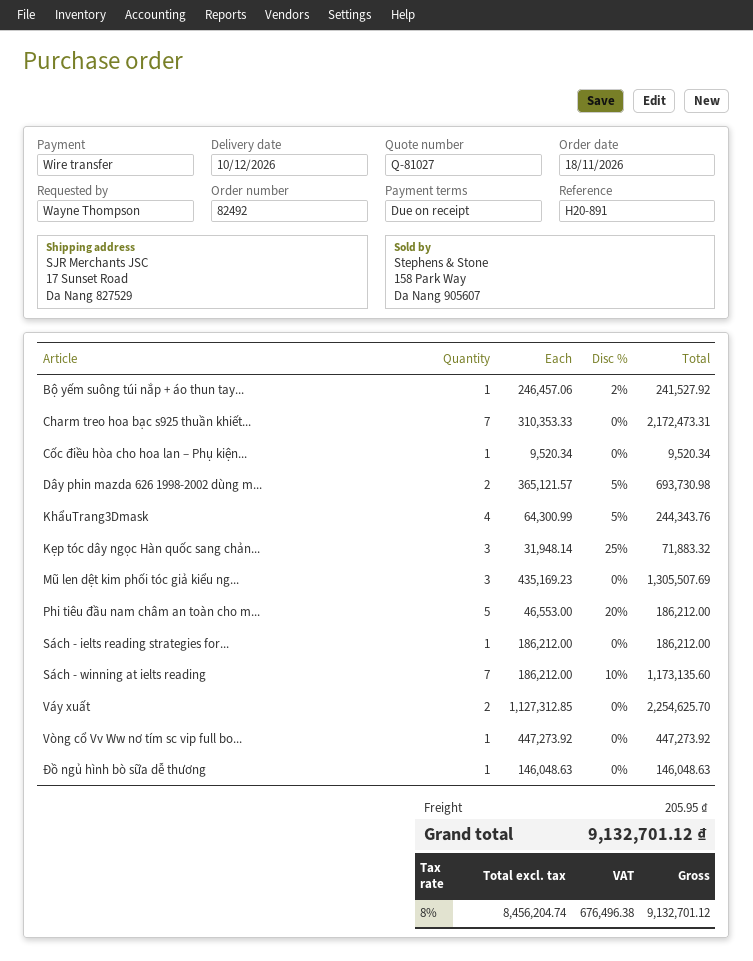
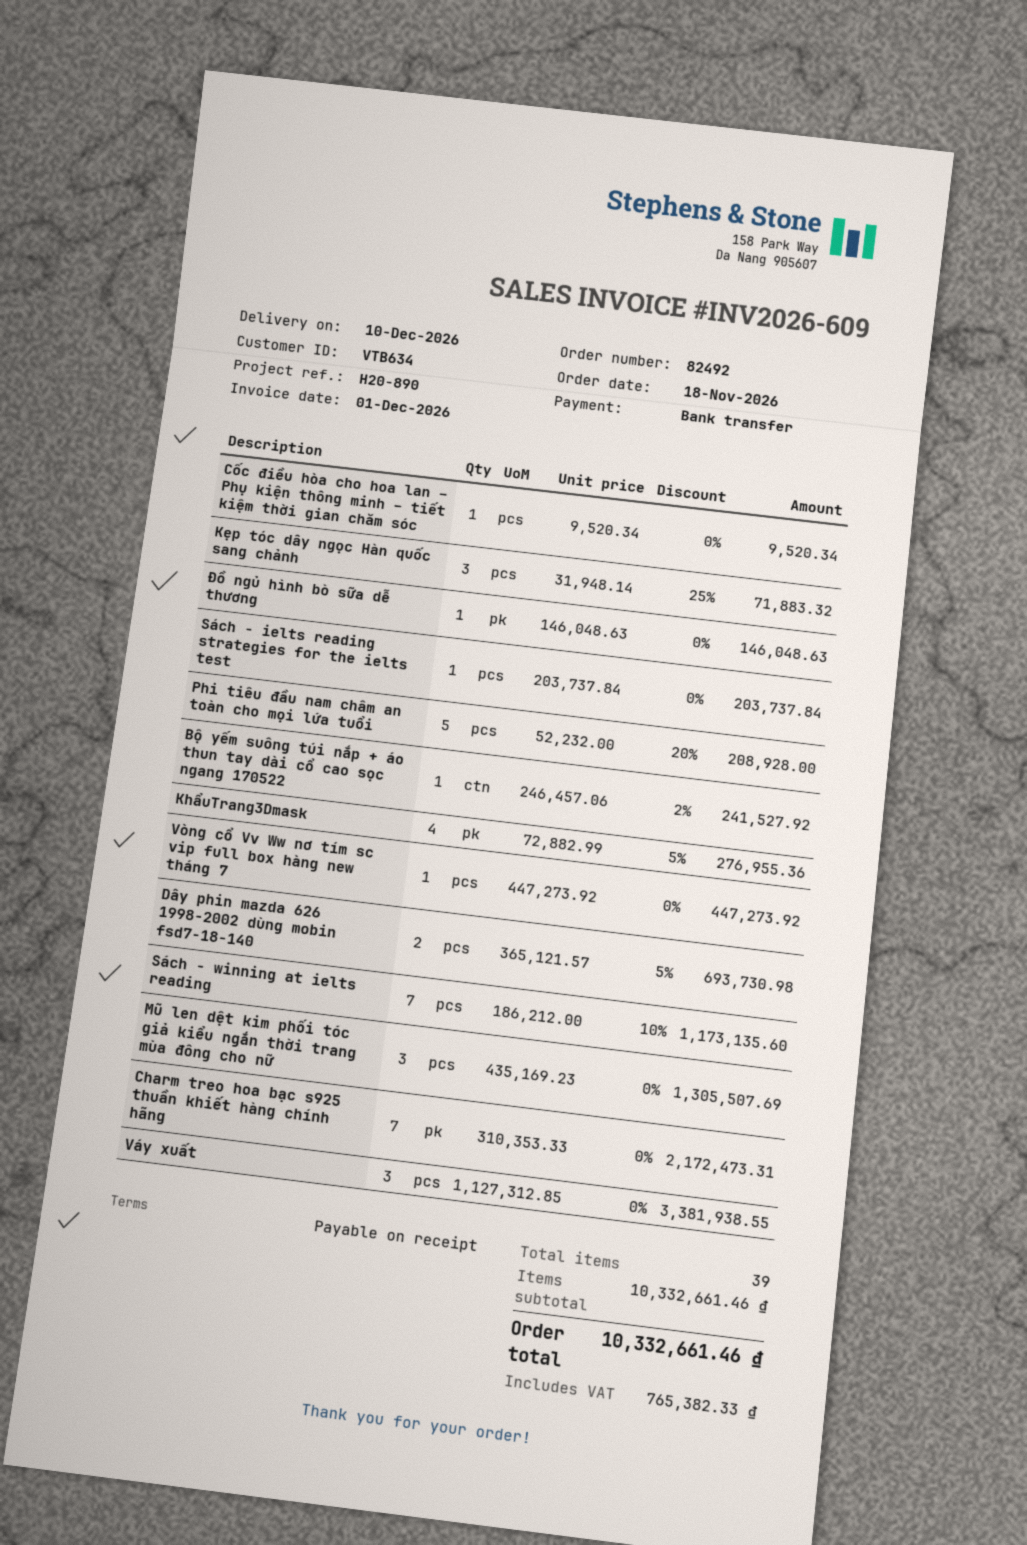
reference: H20-891 -> H20-890
KhẩuTrang3Dmask: 4 x 64300.99 - 5% = 244343.76 -> 4 x 72882.99 - 5% = 276955.36
Phi tiêu đầu nam châm an toàn cho m...: 5 x 46553.00 - 20% = 186212.00 -> 5 x 52232.00 - 20% = 208928.00
Sách - ielts reading strategies for...: 1 x 186212.00 = 186212.00 -> 1 x 203737.84 = 203737.84
Váy xuất: 2 x 1127312.85 = 2254625.70 -> 3 x 1127312.85 = 3381938.55
shipping: 205.95 -> none
tax: 676496.38 -> 765382.33
total: 9132701.12 -> 10332661.46

